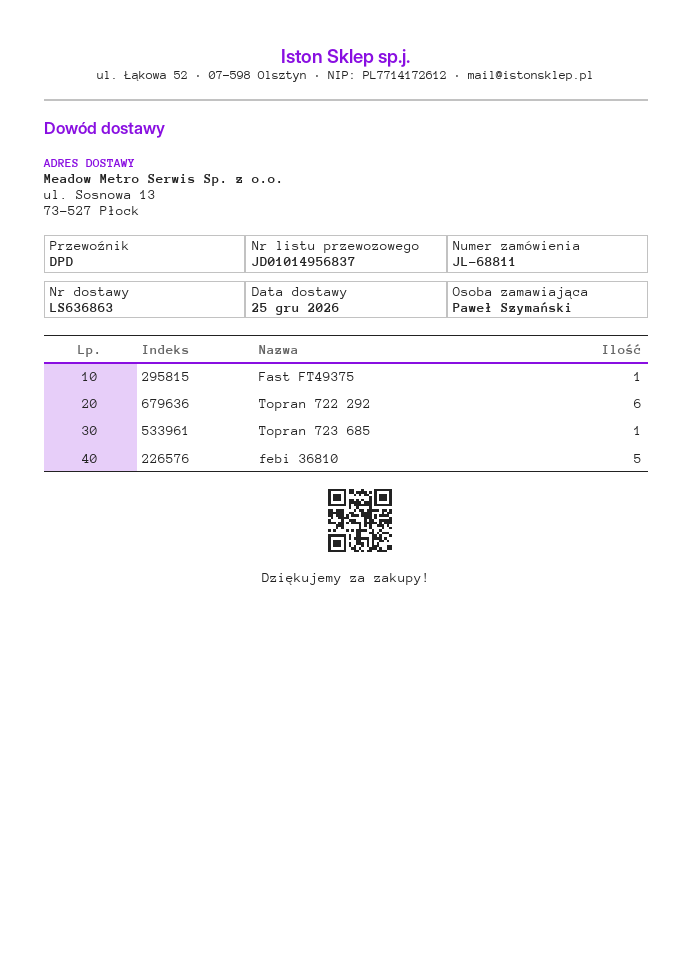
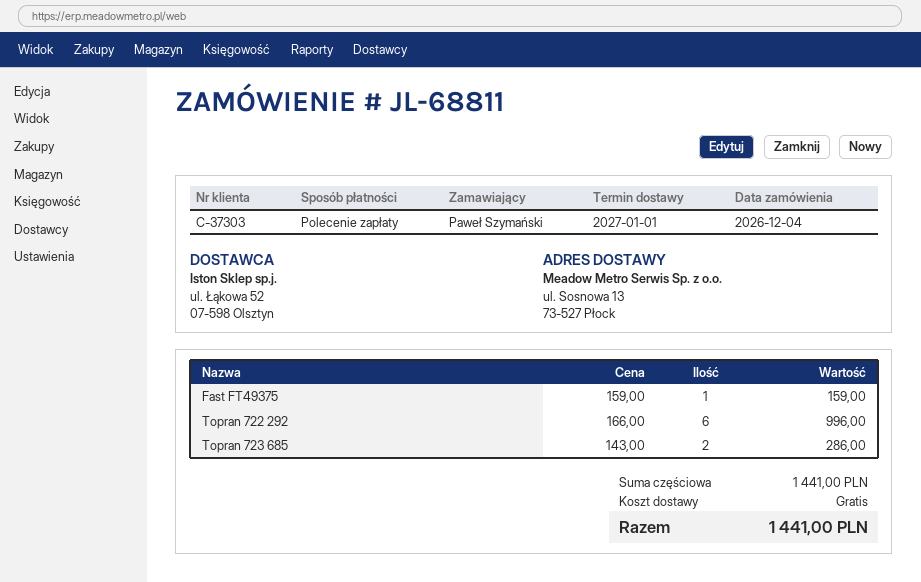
delivery date: 2026-12-25 -> 2027-01-01
Topran 723 685: 1 -> 2
febi 36810: 5 -> none

